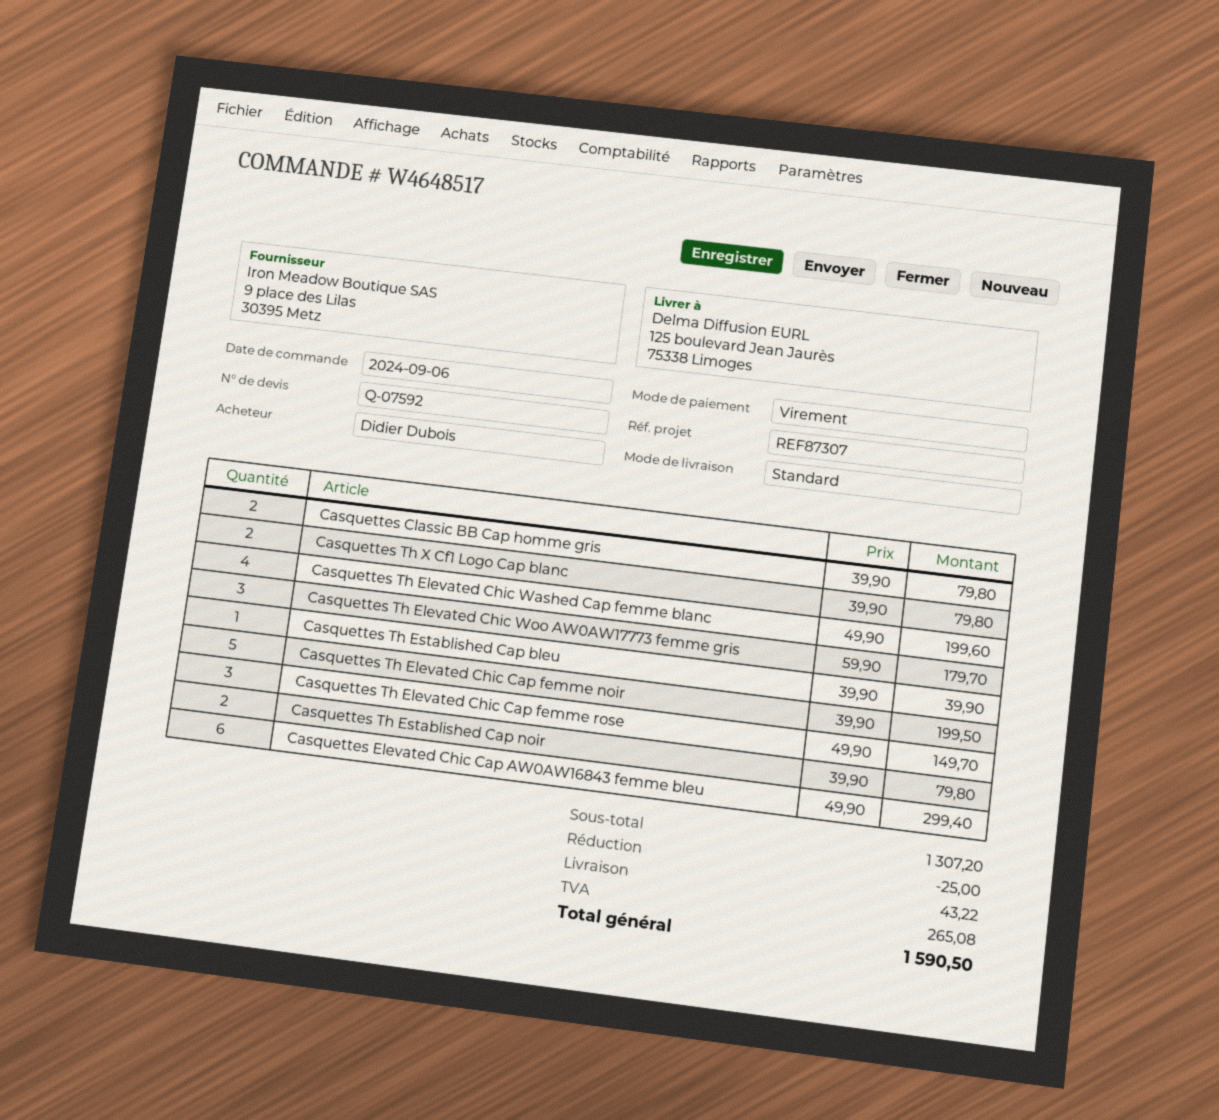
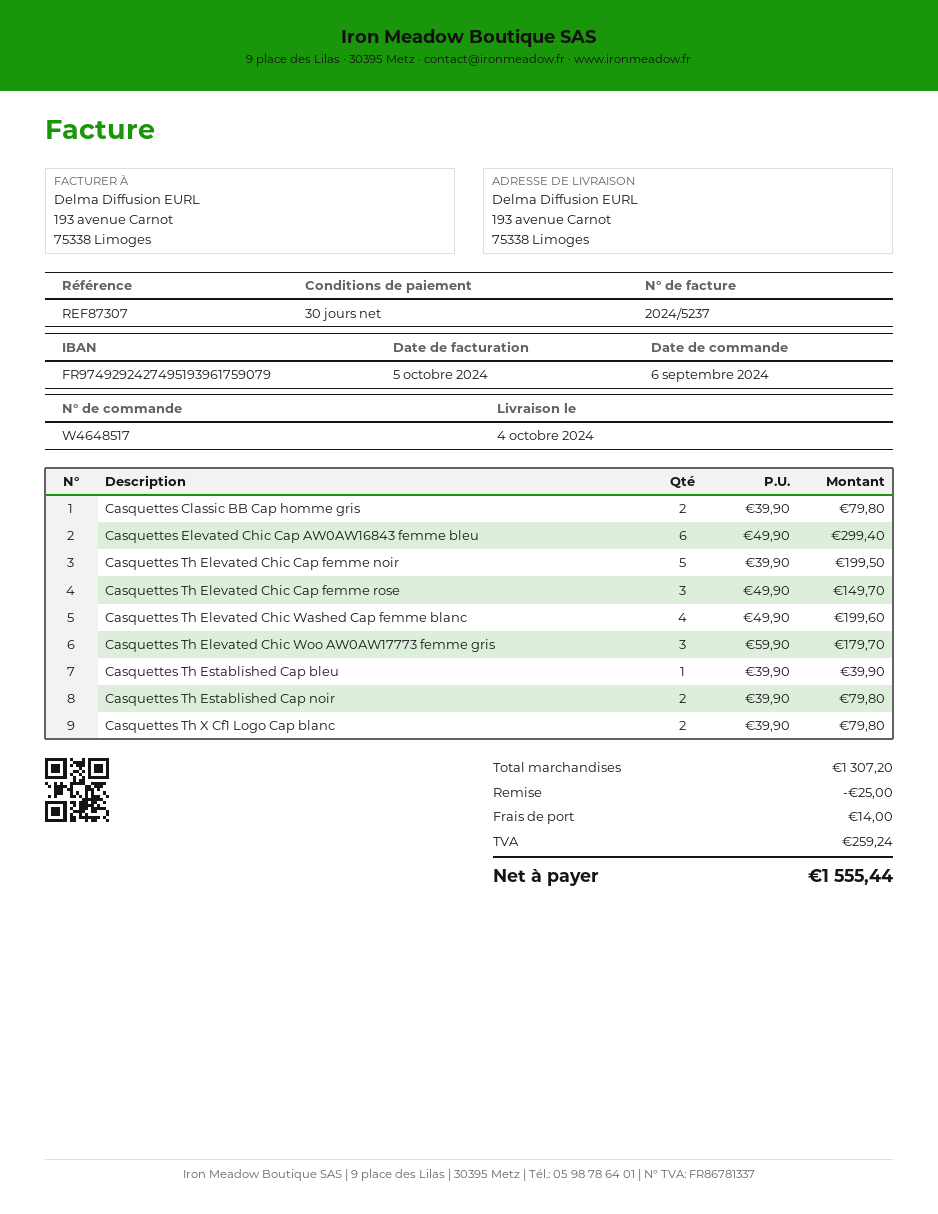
ship to: 125 boulevard Jean Jaurès, 75338 Limoges -> 193 avenue Carnot, 75338 Limoges
shipping: 43.22 -> 14.00
tax: 265.08 -> 259.24
total: 1590.50 -> 1555.44

